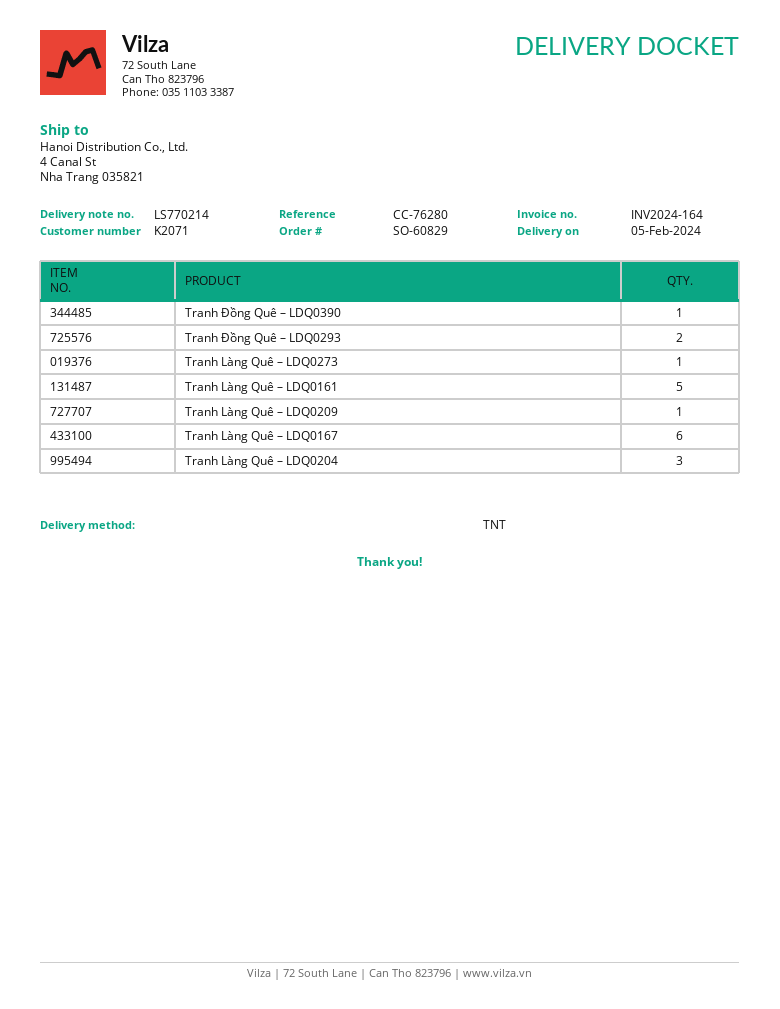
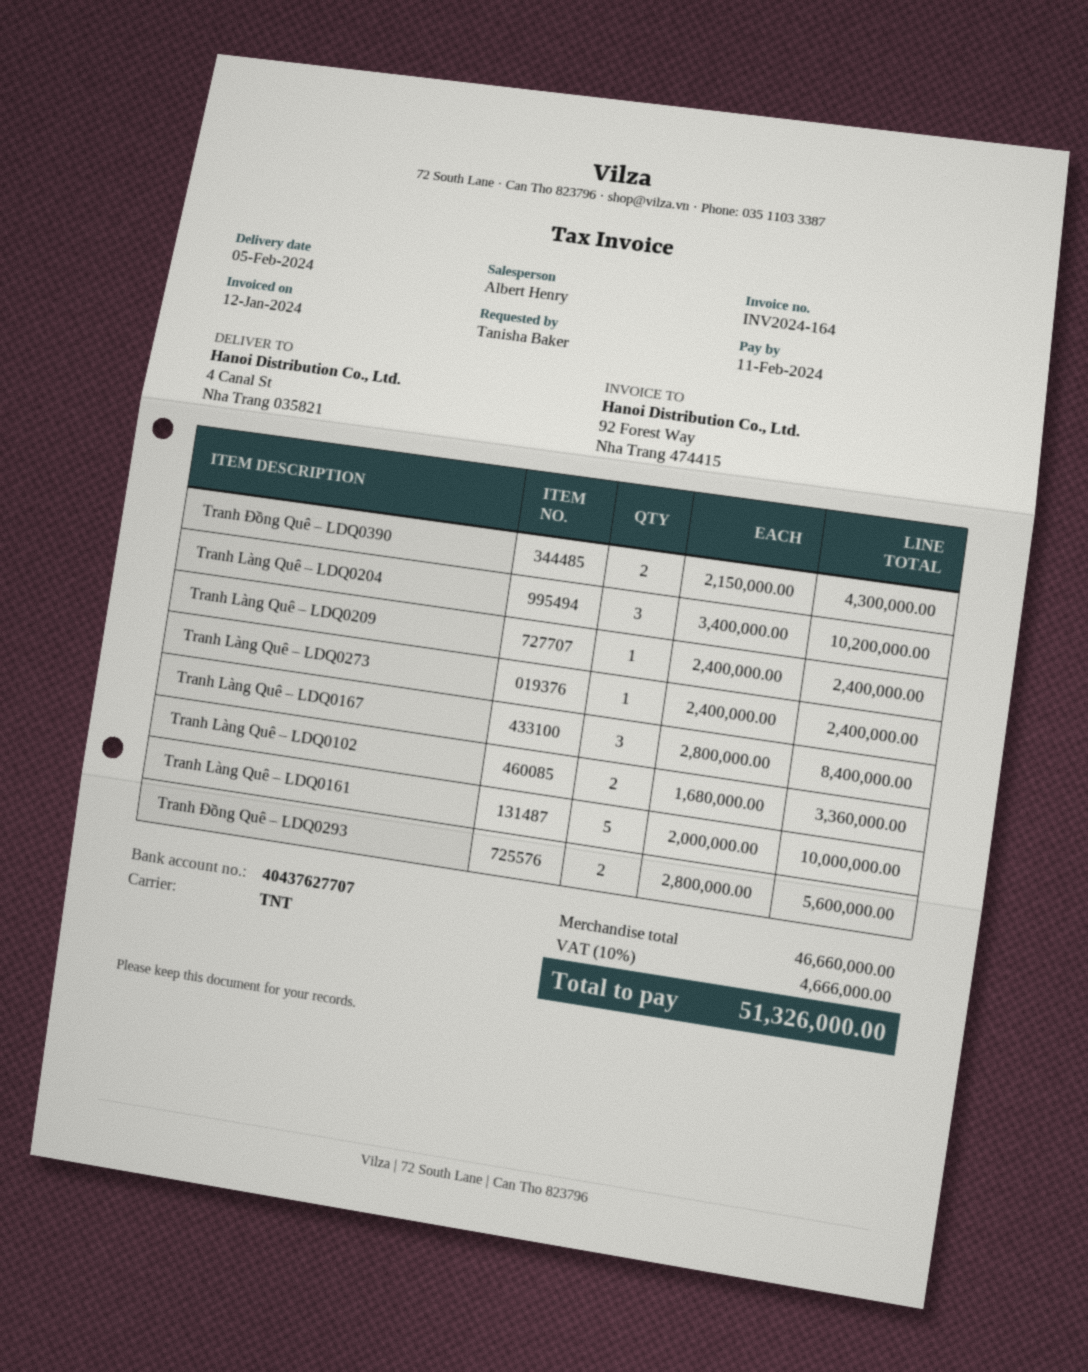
Tranh Đồng Quê – LDQ0390: 1 -> 2
Tranh Làng Quê – LDQ0167: 6 -> 3
Tranh Làng Quê – LDQ0102: none -> 2

